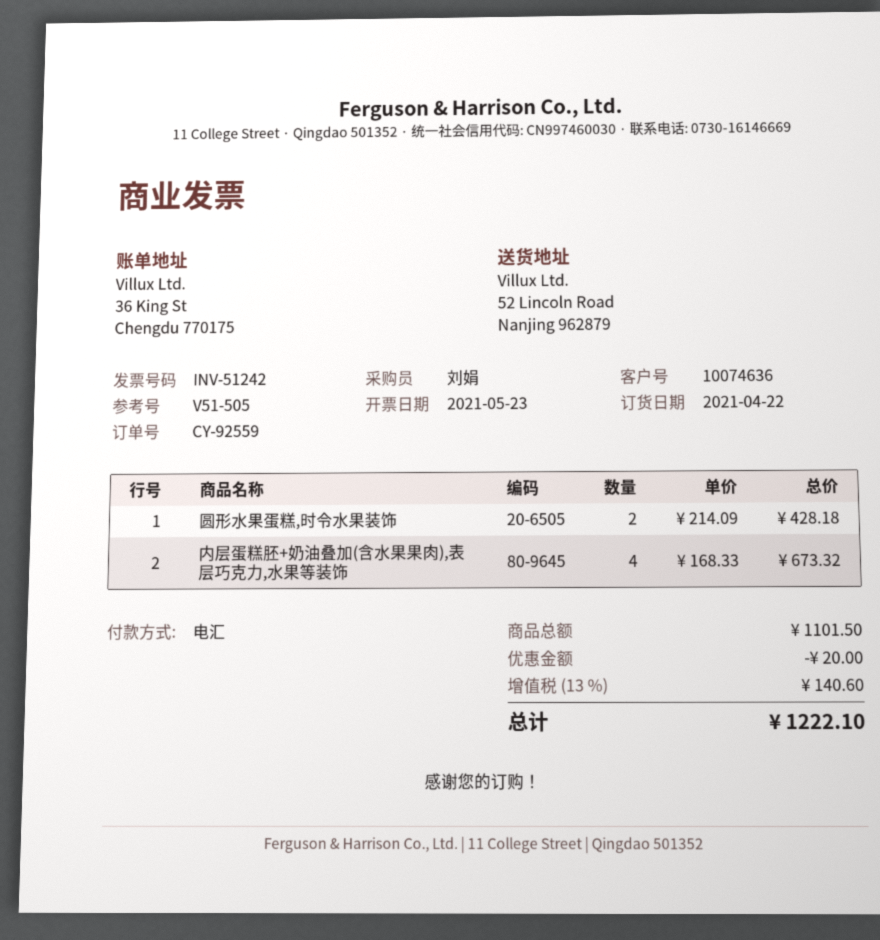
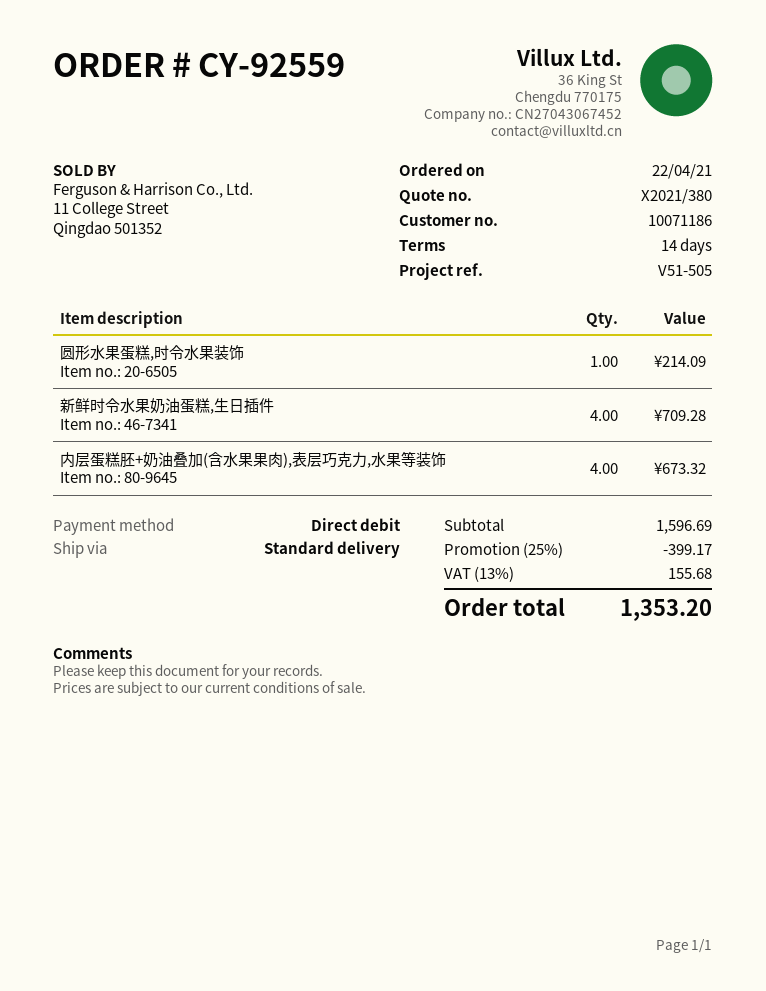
customer number: 10074636 -> 10071186
payment method: bank transfer -> direct debit
圆形水果蛋糕,时令水果装饰: 2 for 428.18 -> 1 for 214.09
新鲜时令水果奶油蛋糕,生日插件: none -> 4 for 709.28
subtotal: 1101.50 -> 1596.69
discount: 20.00 -> 399.17
tax: 13% = 140.60 -> 13% = 155.68
total: 1222.10 -> 1353.20

